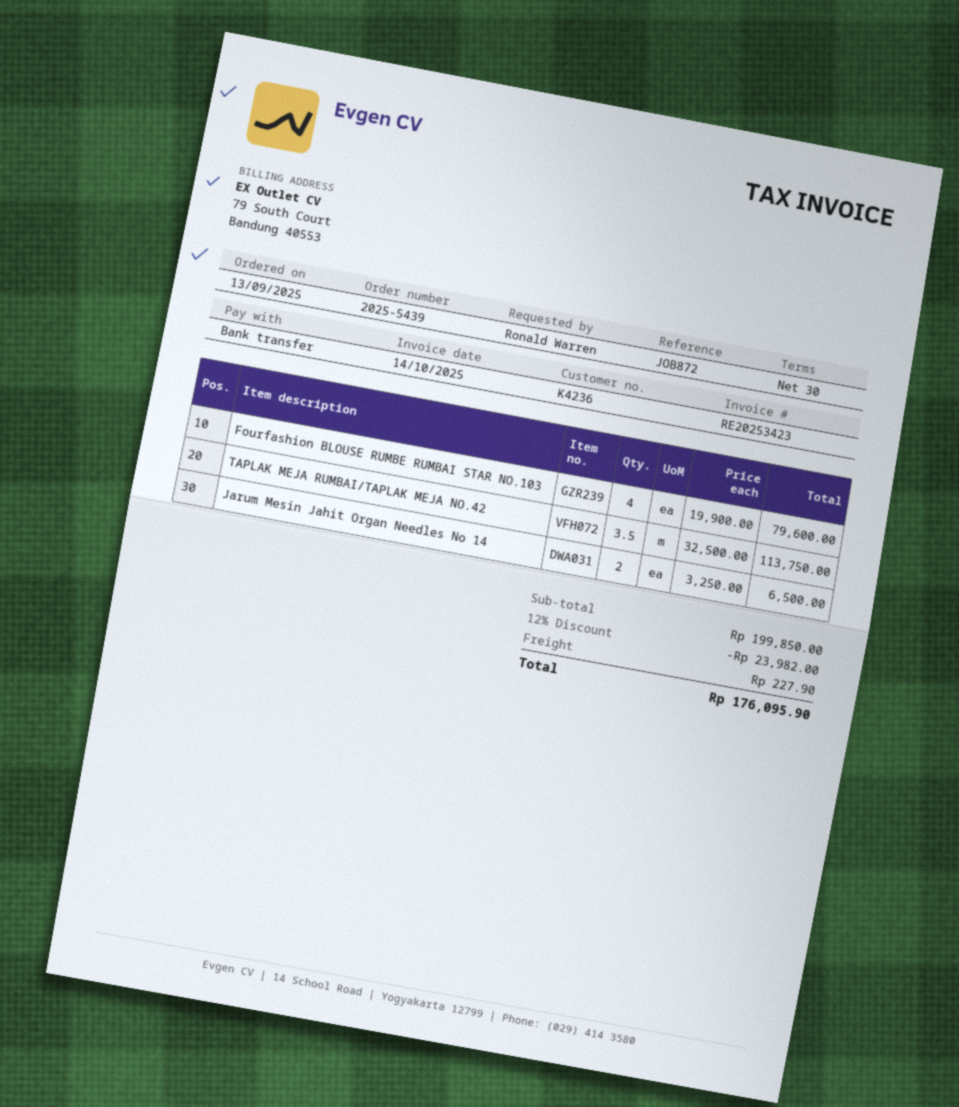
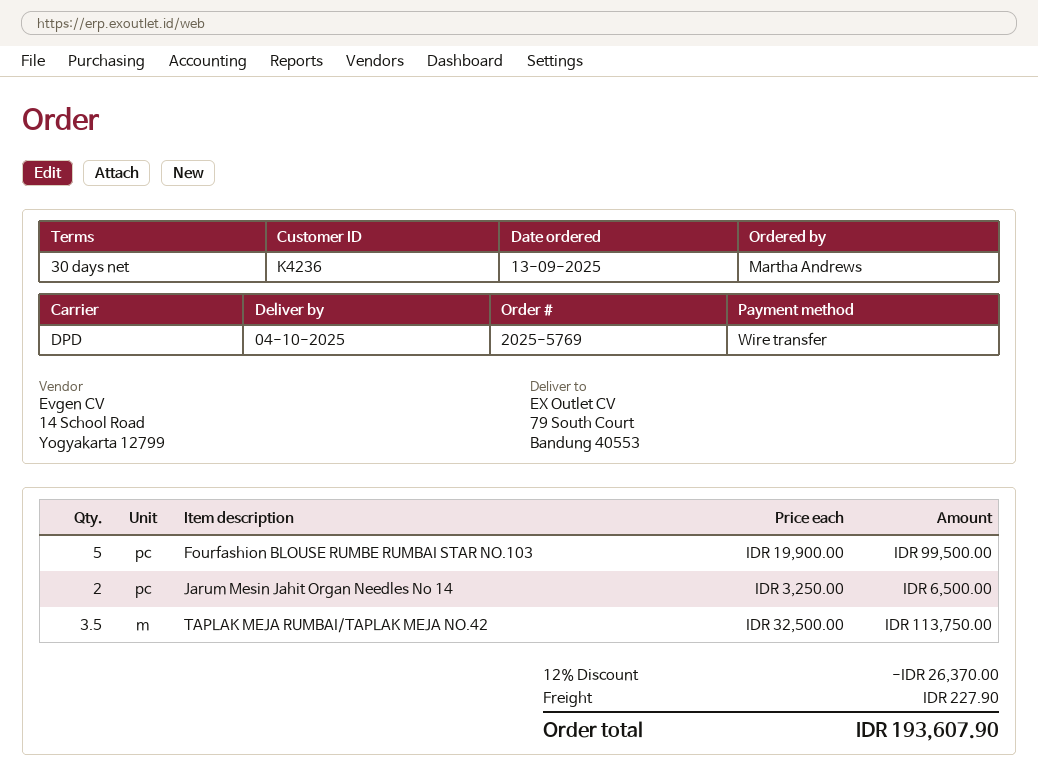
order number: 2025-5439 -> 2025-5769
ordered by: Ronald Warren -> Martha Andrews
Fourfashion BLOUSE RUMBE RUMBAI STAR NO.103: 4 x 19900.00 = 79600.00 -> 5 x 19900.00 = 99500.00
discount: 12% = 23982.00 -> 12% = 26370.00
total: 176095.90 -> 193607.90

